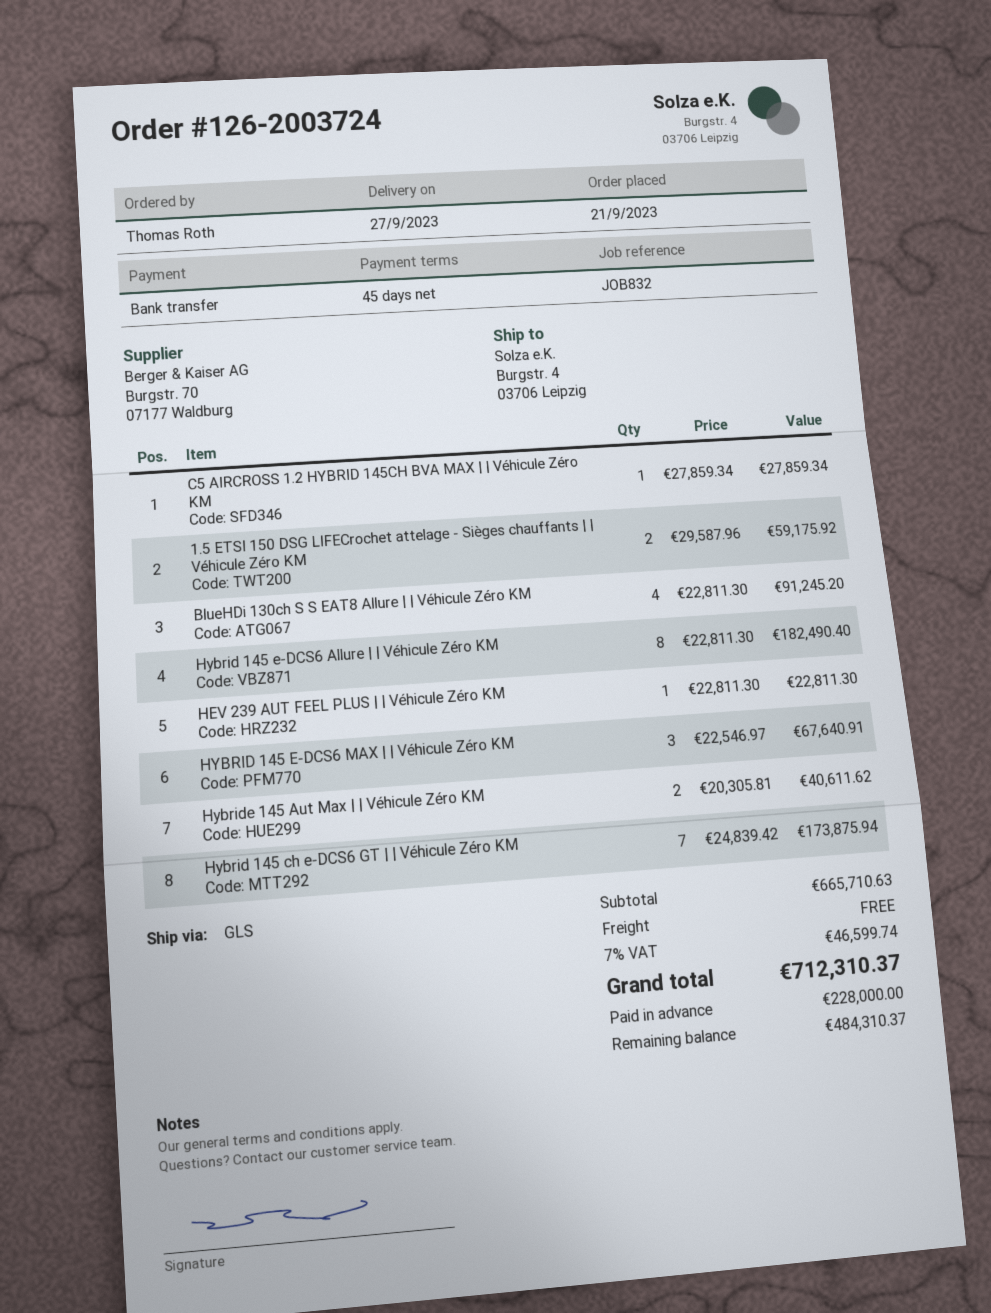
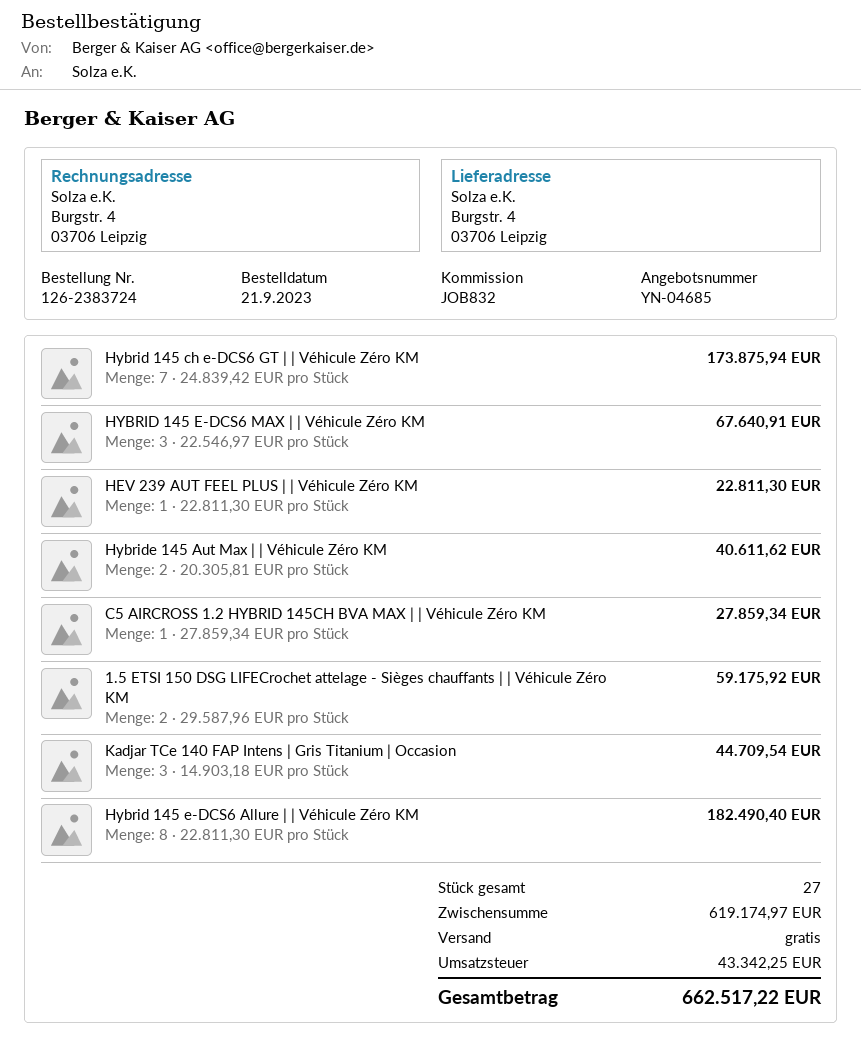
order number: 126-2003724 -> 126-2383724
BlueHDi 130ch S S EAT8 Allure | | Véhicule Zéro KM: 4 x 22811.30 = 91245.20 -> none
Kadjar TCe 140 FAP Intens | Gris Titanium | Occasion: none -> 3 x 14903.18 = 44709.54
subtotal: 665710.63 -> 619174.97
tax: 46599.74 -> 43342.25
total: 712310.37 -> 662517.22

